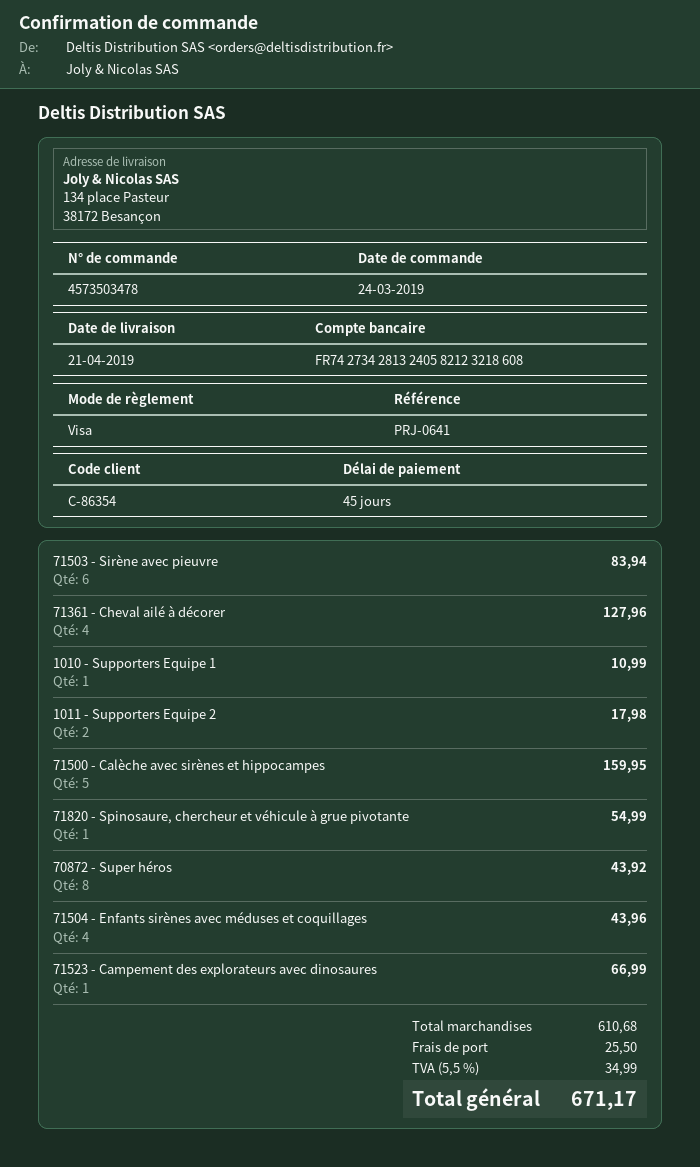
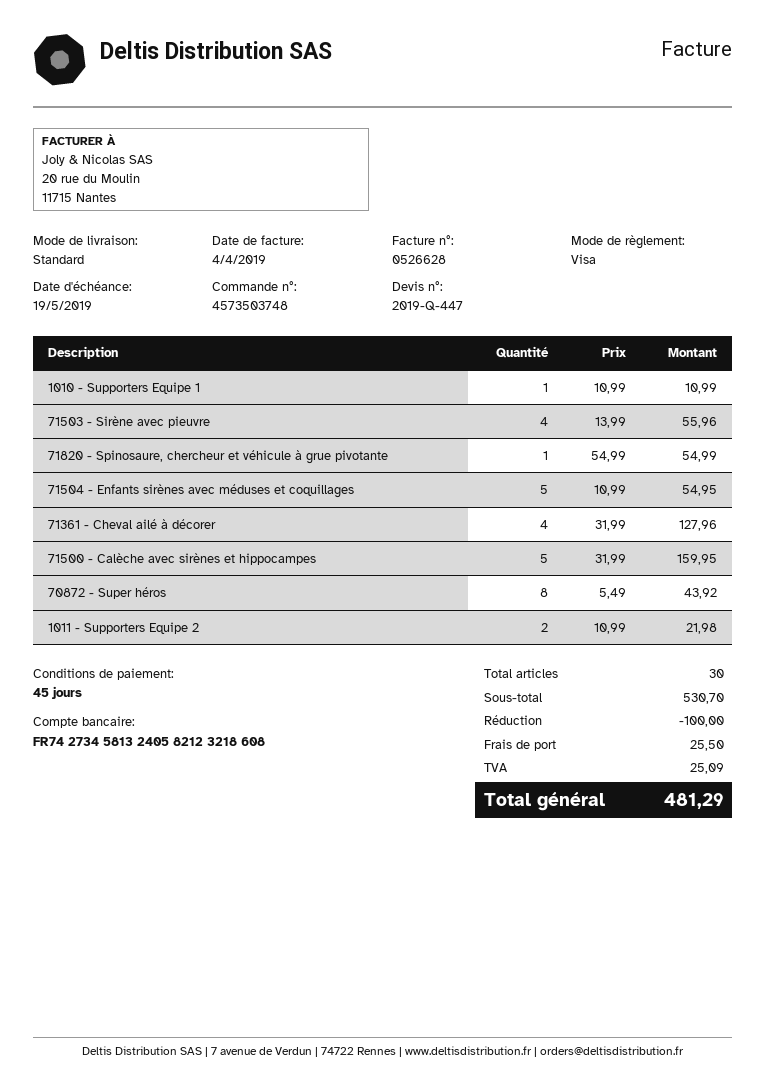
order number: 4573503478 -> 4573503748
bank account: FR7427342813240582123218608 -> FR7427345813240582123218608
71503 - Sirène avec pieuvre: 6 for 83.94 -> 4 for 55.96
1011 - Supporters Equipe 2: 2 for 17.98 -> 2 for 21.98
71504 - Enfants sirènes avec méduses et coquillages: 4 for 43.96 -> 5 for 54.95
71523 - Campement des explorateurs avec dinosaures: 1 for 66.99 -> none
subtotal: 610.68 -> 530.70
discount: none -> 100.00
tax: 34.99 -> 25.09
total: 671.17 -> 481.29

